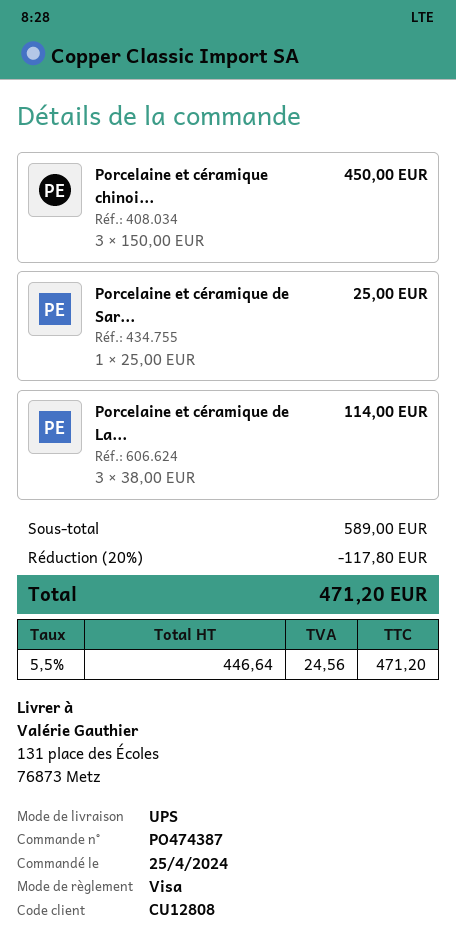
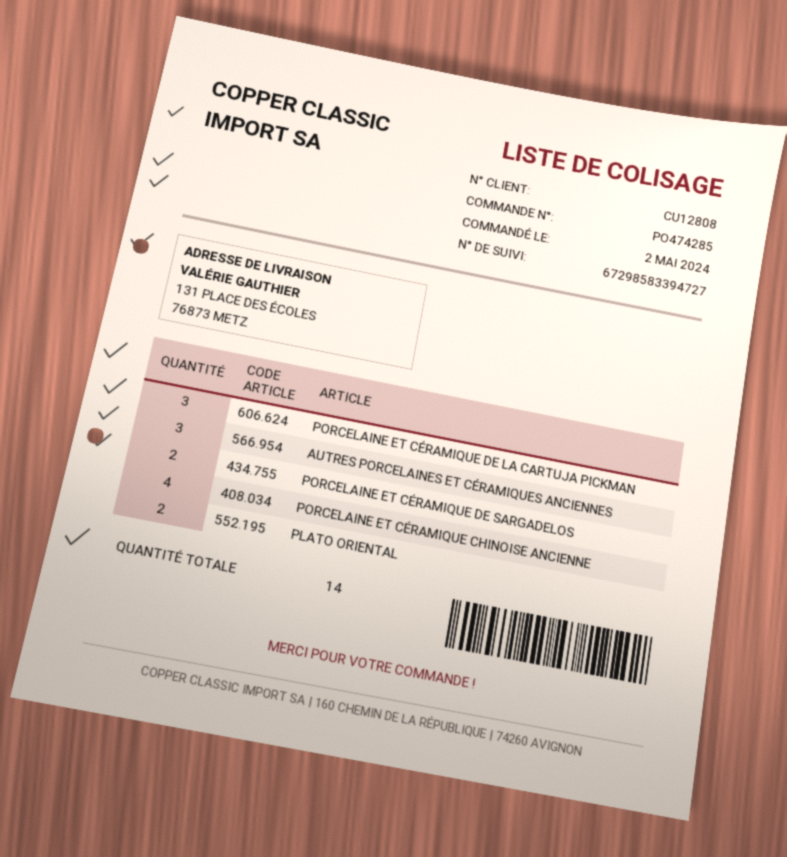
order number: PO474387 -> PO474285
order date: 2024-04-25 -> 2024-05-02
Porcelaine et céramique chinoi...: 3 -> 4
Porcelaine et céramique de Sar...: 1 -> 2
AUTRES PORCELAINES ET CÉRAMIQUES ANCIENNES: none -> 3
PLATO ORIENTAL: none -> 2

